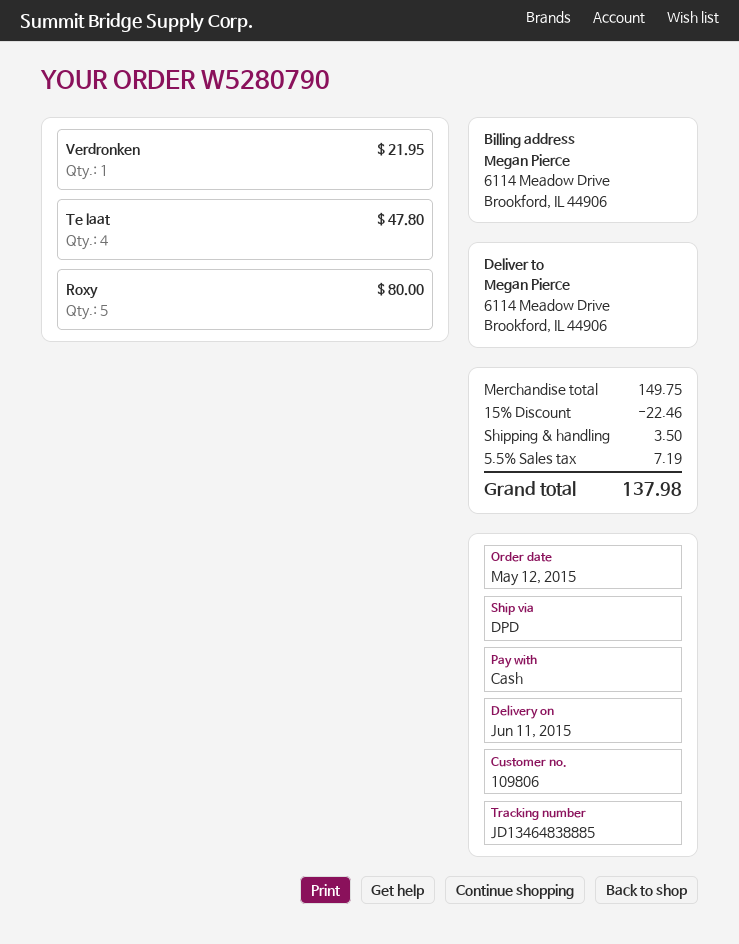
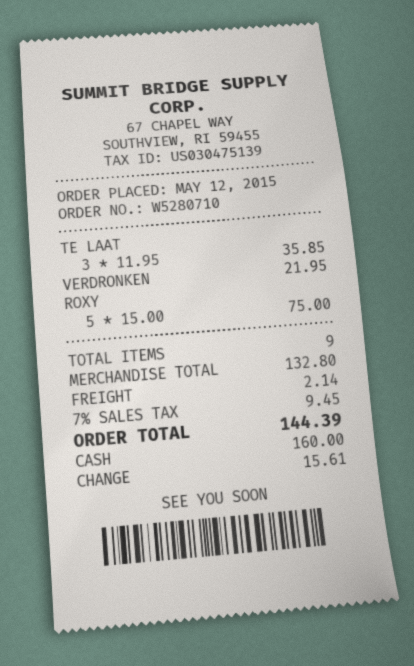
order number: W5280790 -> W5280710
Te laat: 4 for 47.80 -> 3 for 35.85
Roxy: 5 for 80.00 -> 5 for 75.00
subtotal: 149.75 -> 132.80
discount: 15% = 22.46 -> none
shipping: 3.50 -> 2.14
tax: 5.5% = 7.19 -> 7% = 9.45
total: 137.98 -> 144.39

